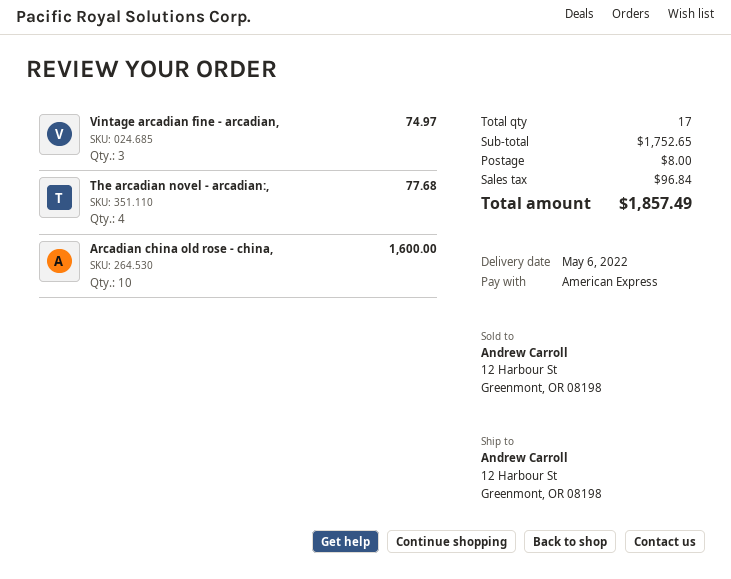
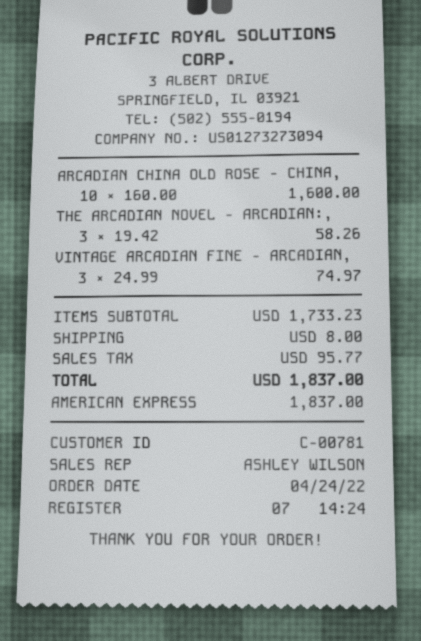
The arcadian novel - arcadian:,: 4 for 77.68 -> 3 for 58.26
subtotal: 1752.65 -> 1733.23
tax: 96.84 -> 95.77
total: 1857.49 -> 1837.00

